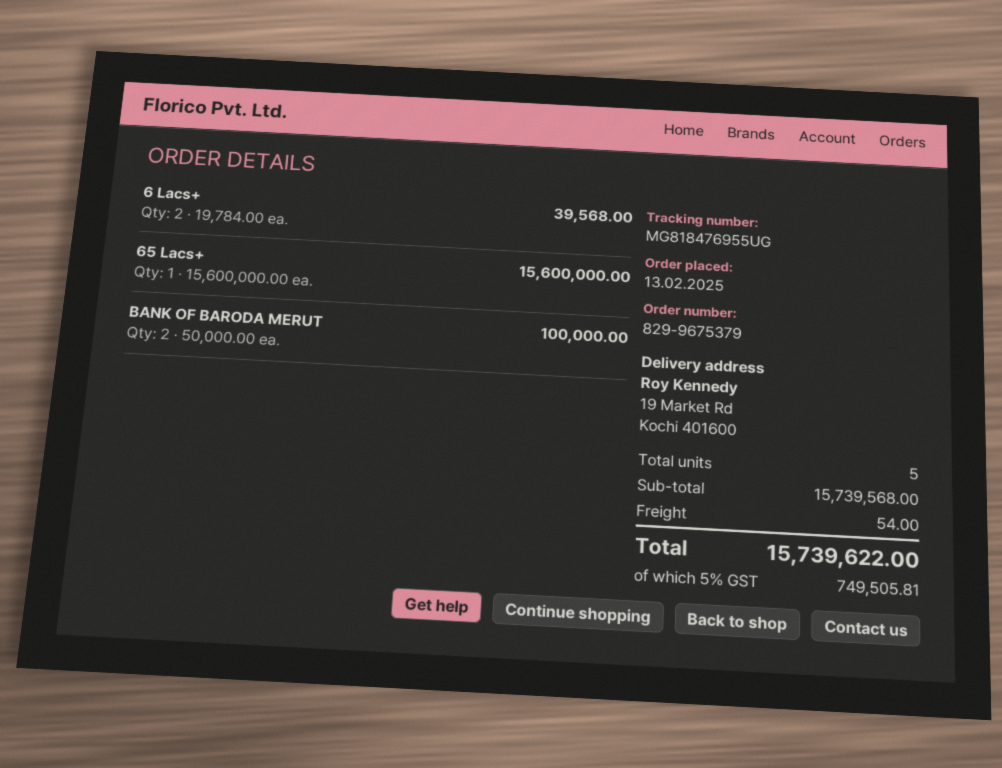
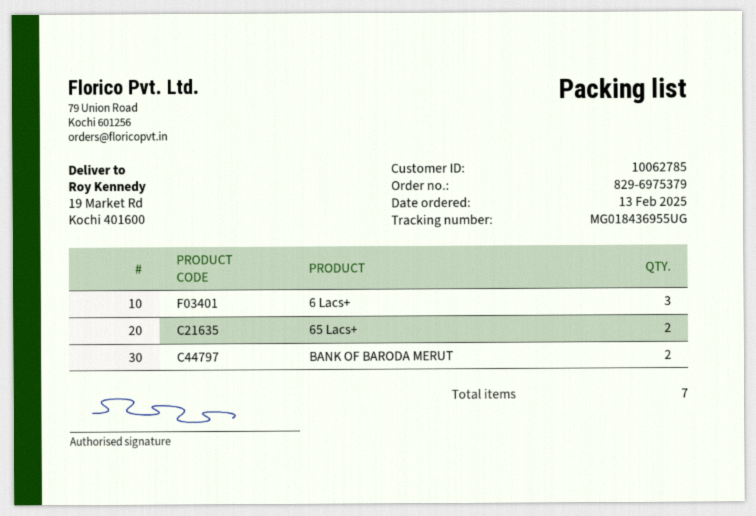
order number: 829-9675379 -> 829-6975379
tracking number: MG818476955UG -> MG018436955UG
6 Lacs+: 2 -> 3
65 Lacs+: 1 -> 2
total quantity: 5 -> 7

